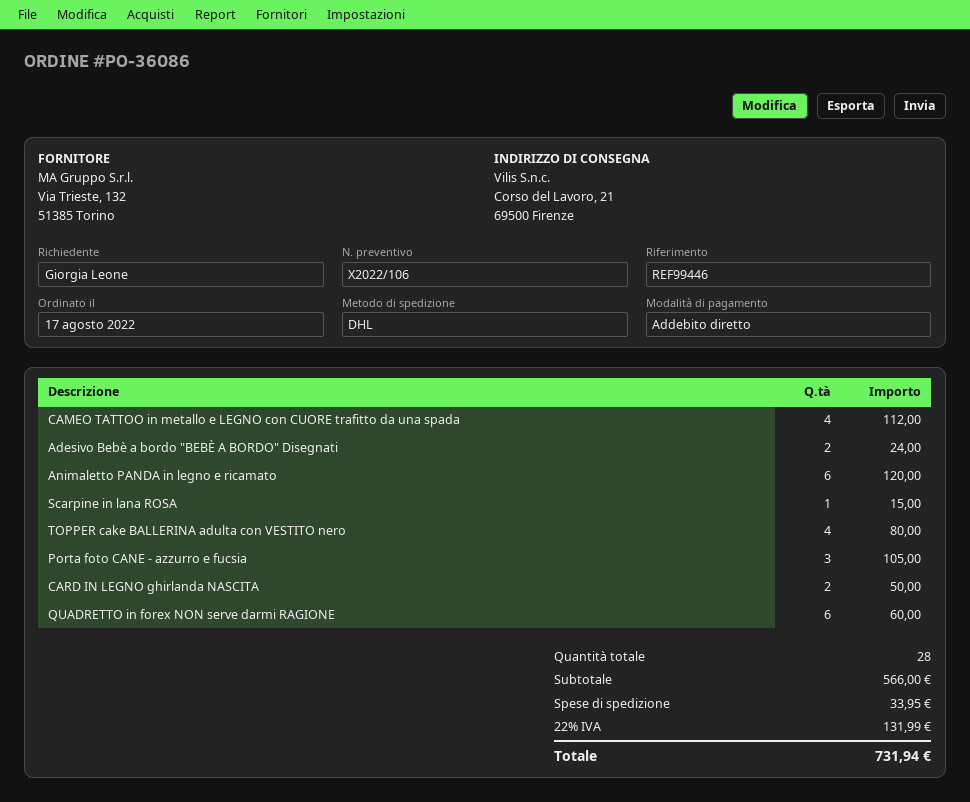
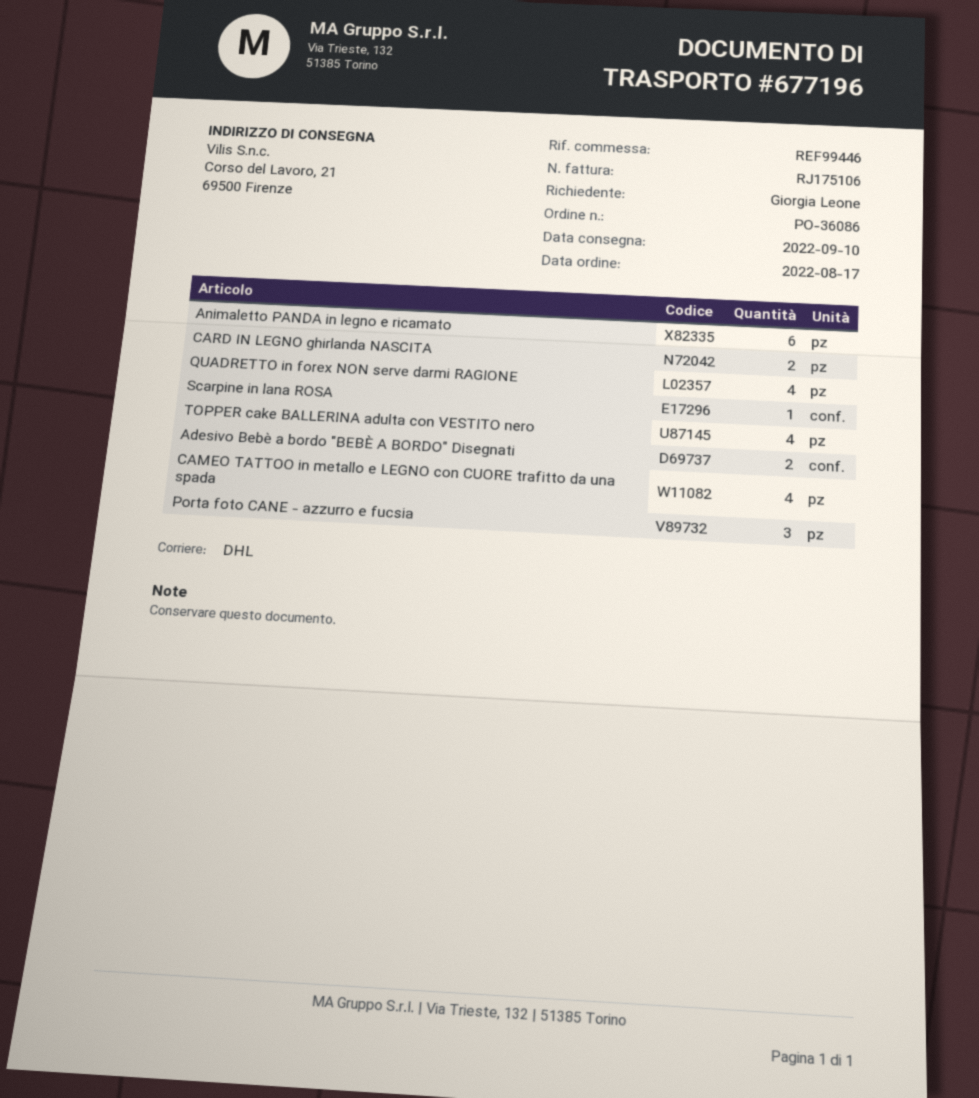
QUADRETTO in forex NON serve darmi RAGIONE: 6 -> 4

